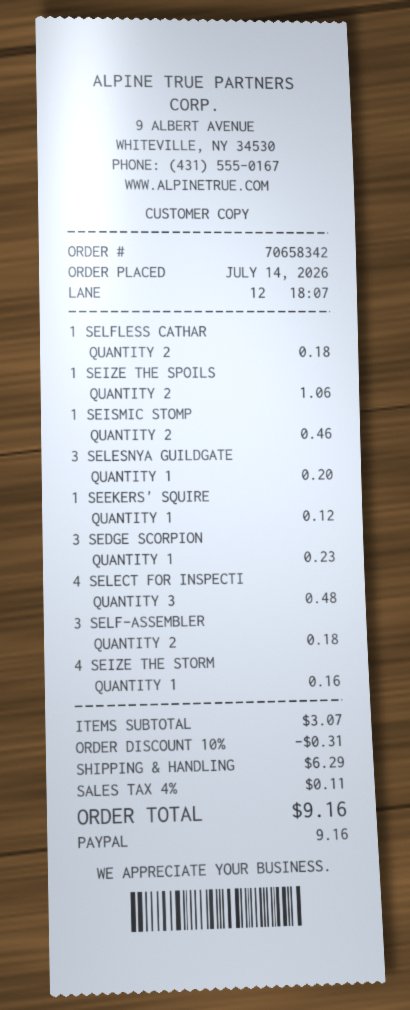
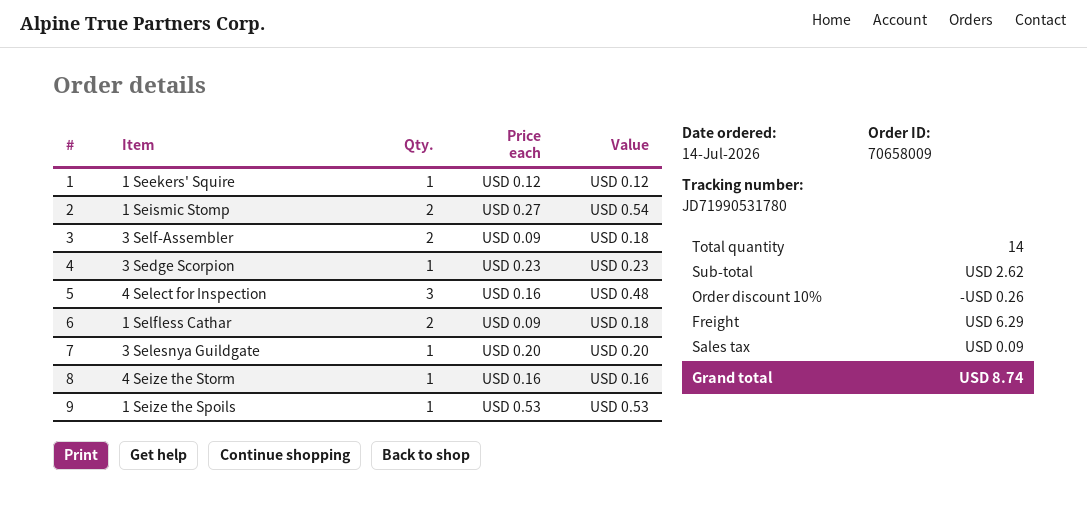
order number: 70658342 -> 70658009
1 SEIZE THE SPOILS: 2 for 1.06 -> 1 for 0.53
1 SEISMIC STOMP: 2 for 0.46 -> 2 for 0.54
subtotal: 3.07 -> 2.62
discount: 10% = 0.31 -> 10% = 0.26
tax: 0.11 -> 0.09
total: 9.16 -> 8.74

